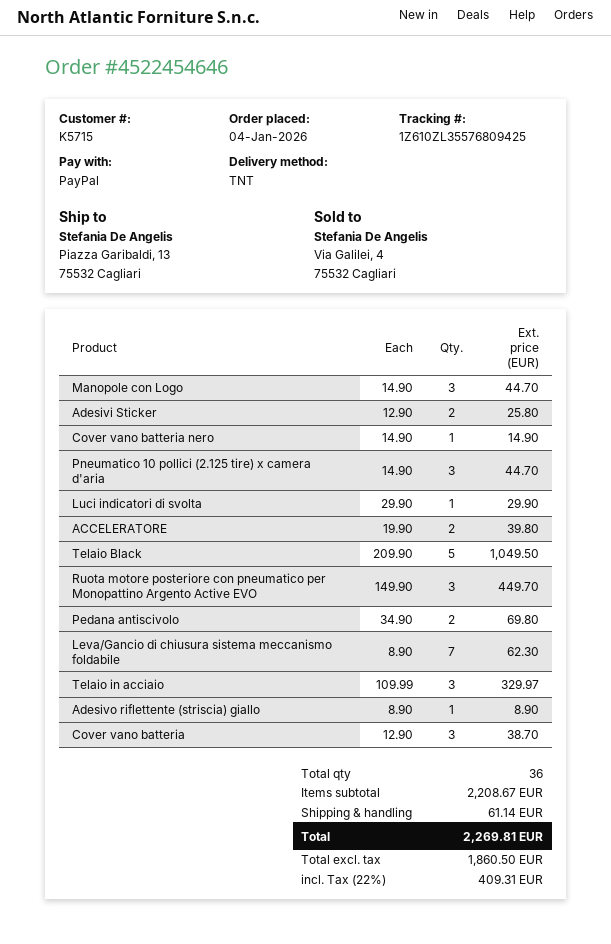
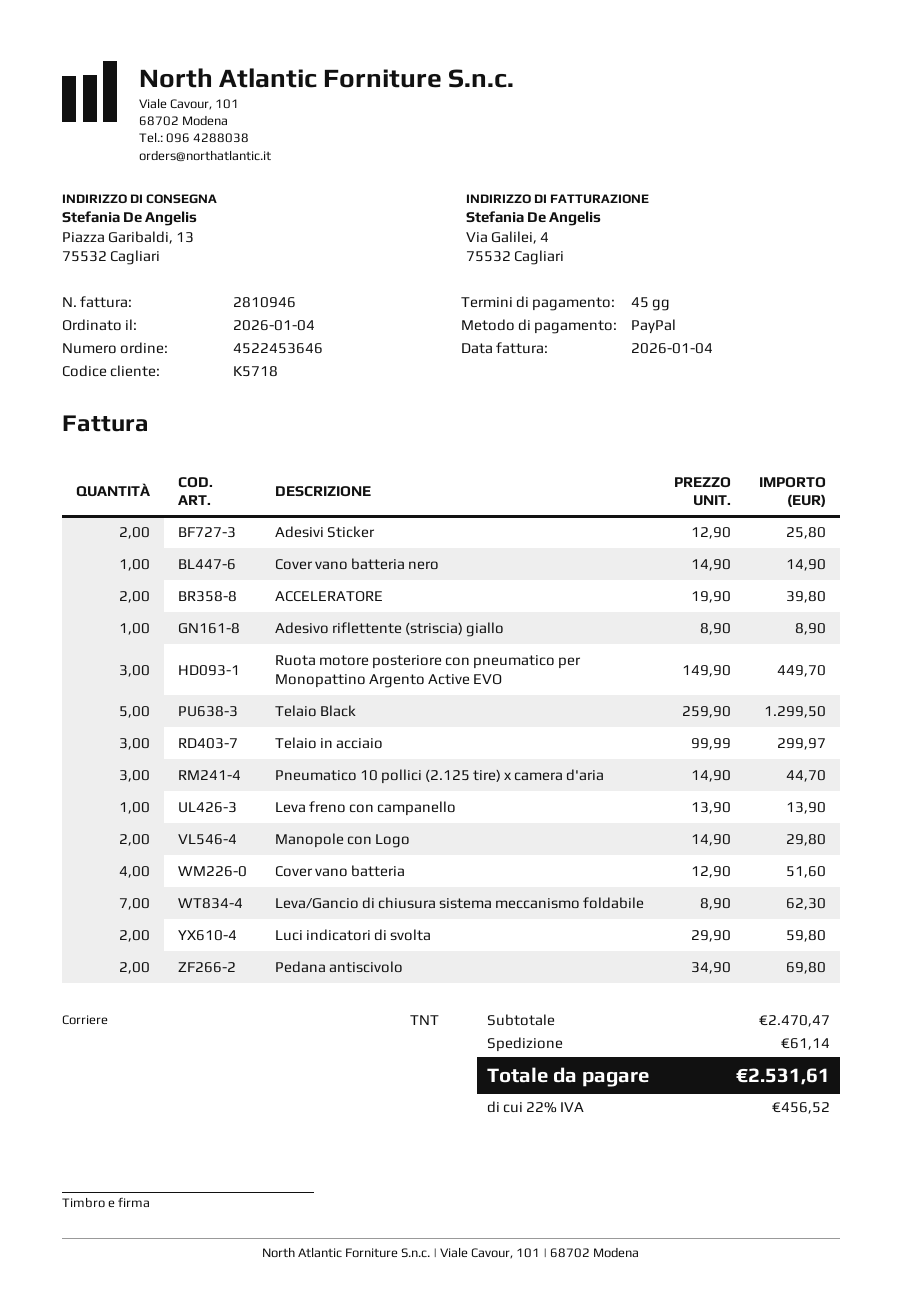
order number: 4522454646 -> 4522453646
customer number: K5715 -> K5718
Manopole con Logo: 3 x 14.90 = 44.70 -> 2 x 14.90 = 29.80
Luci indicatori di svolta: 1 x 29.90 = 29.90 -> 2 x 29.90 = 59.80
Telaio Black: 5 x 209.90 = 1049.50 -> 5 x 259.90 = 1299.50
Telaio in acciaio: 3 x 109.99 = 329.97 -> 3 x 99.99 = 299.97
Cover vano batteria: 3 x 12.90 = 38.70 -> 4 x 12.90 = 51.60
Leva freno con campanello: none -> 1 x 13.90 = 13.90
subtotal: 2208.67 -> 2470.47
tax: 22% = 409.31 -> 22% = 456.52
total: 2269.81 -> 2531.61

